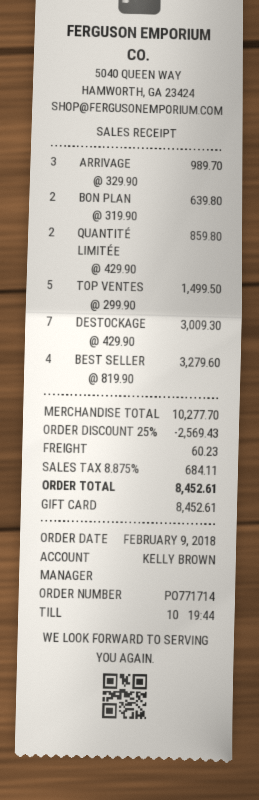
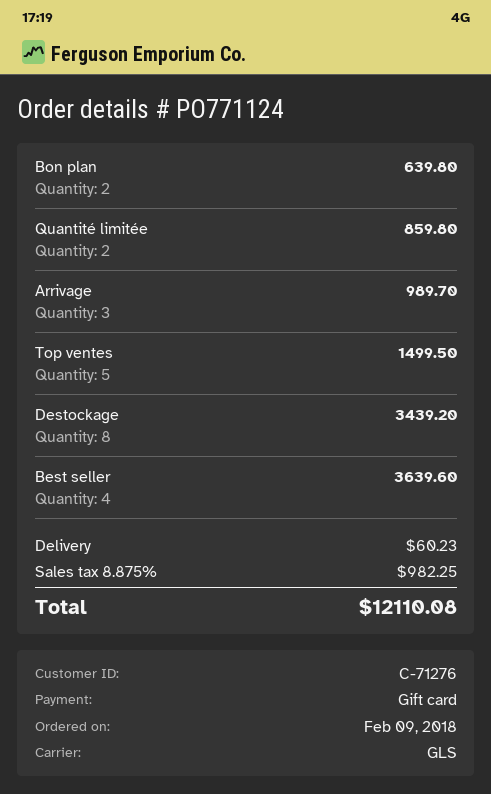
order number: PO771714 -> PO771124
DESTOCKAGE: 7 for 3009.30 -> 8 for 3439.20
BEST SELLER: 4 for 3279.60 -> 4 for 3639.60
discount: 25% = 2569.43 -> none
tax: 8.875% = 684.11 -> 8.875% = 982.25
total: 8452.61 -> 12110.08

